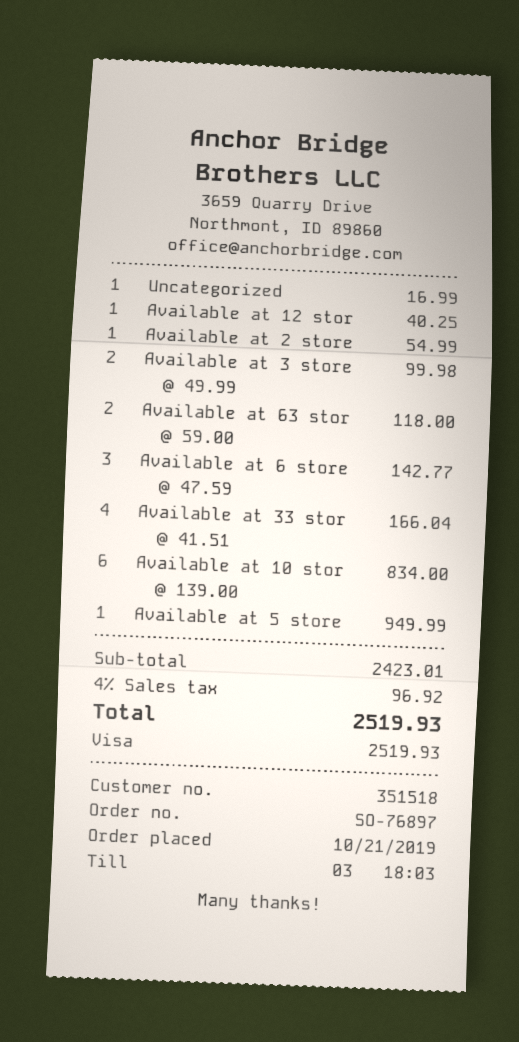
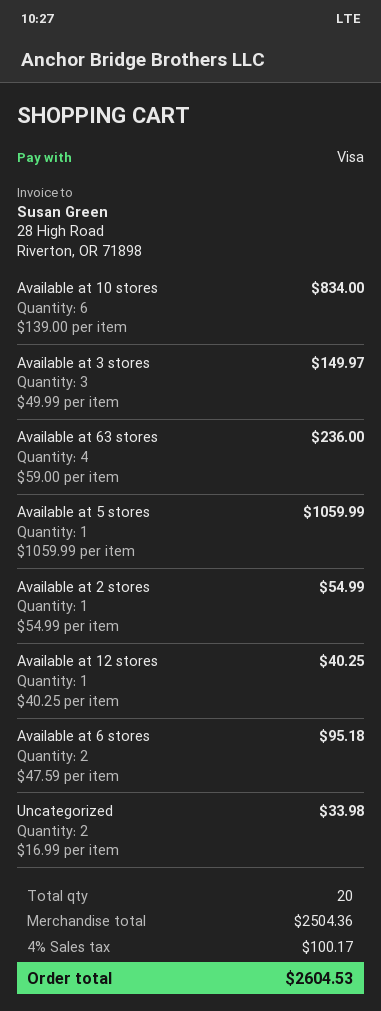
Uncategorized: 1 x 16.99 = 16.99 -> 2 x 16.99 = 33.98
Available at 3 store: 2 x 49.99 = 99.98 -> 3 x 49.99 = 149.97
Available at 63 stor: 2 x 59.00 = 118.00 -> 4 x 59.00 = 236.00
Available at 6 store: 3 x 47.59 = 142.77 -> 2 x 47.59 = 95.18
Available at 33 stor: 4 x 41.51 = 166.04 -> none
Available at 5 store: 1 x 949.99 = 949.99 -> 1 x 1059.99 = 1059.99
subtotal: 2423.01 -> 2504.36
tax: 4% = 96.92 -> 4% = 100.17
total: 2519.93 -> 2604.53

